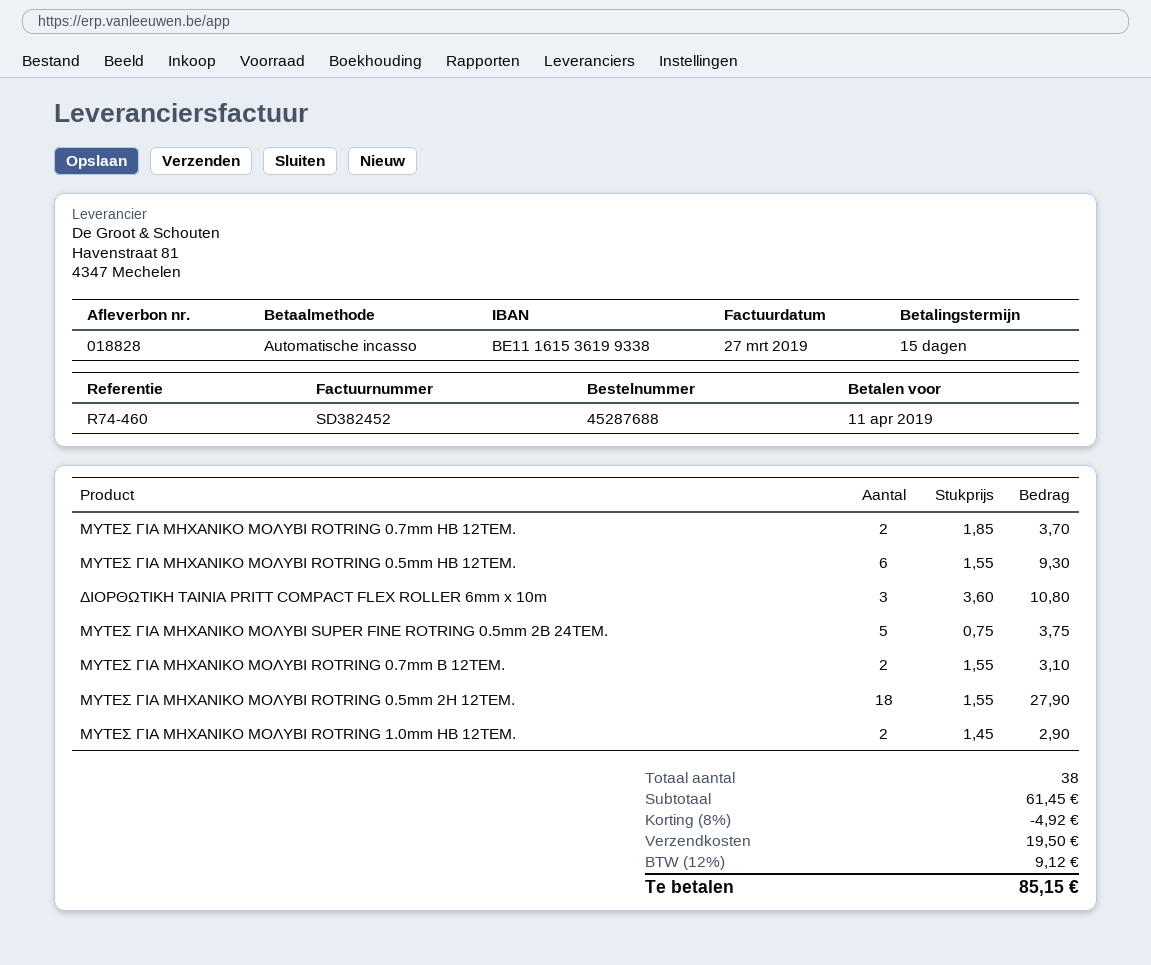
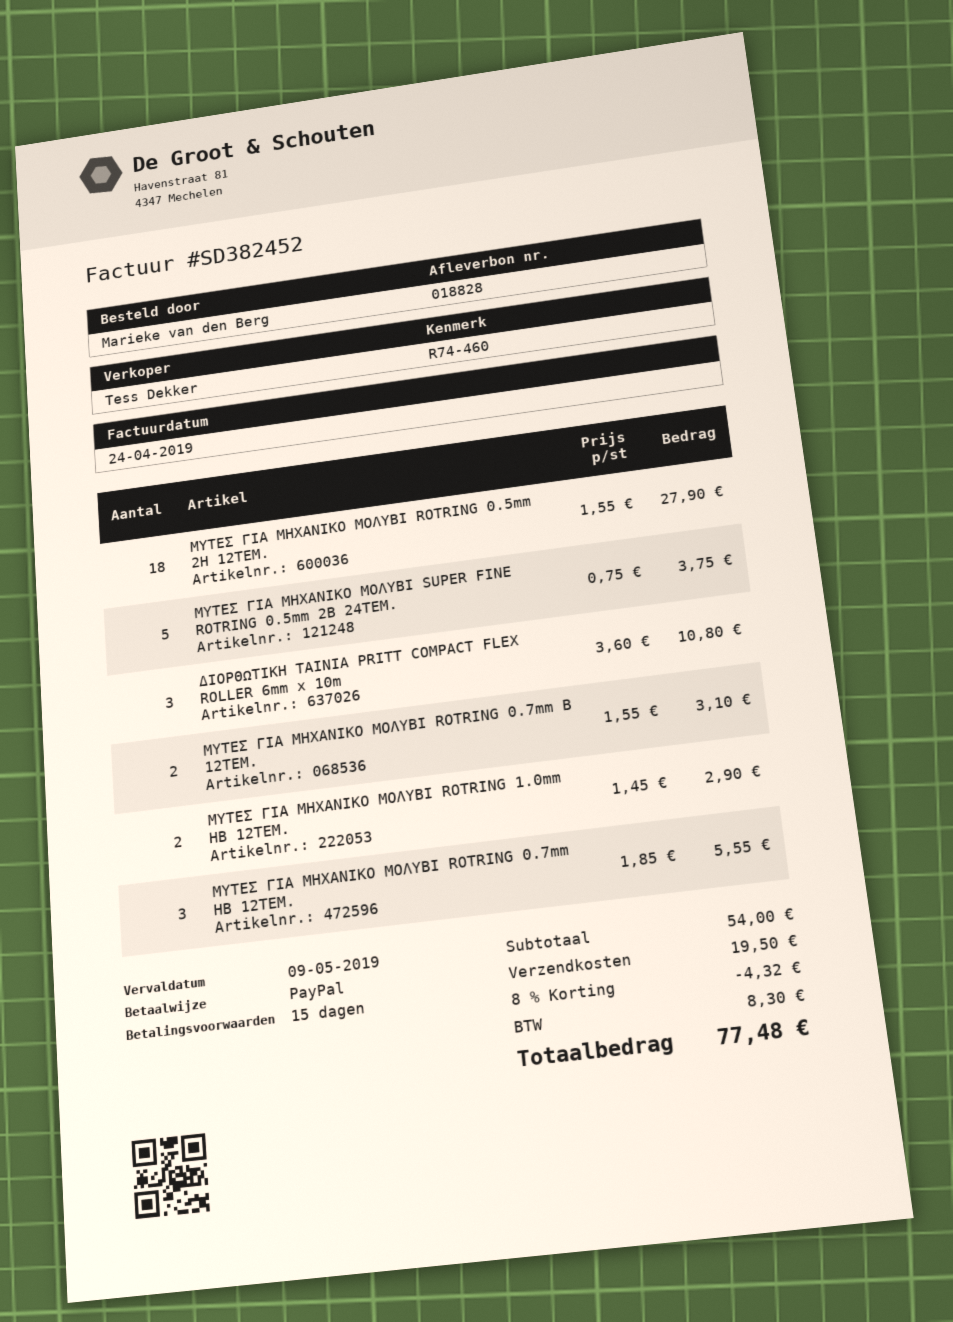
invoice date: 2019-03-27 -> 2019-04-24
due date: 2019-04-11 -> 2019-05-09
payment method: direct debit -> PayPal
ΜΥΤΕΣ ΓΙΑ ΜΗΧΑΝΙΚΟ ΜΟΛΥΒΙ ROTRING 0.7mm HB 12ΤΕΜ.: 2 x 1.85 = 3.70 -> 3 x 1.85 = 5.55
ΜΥΤΕΣ ΓΙΑ ΜΗΧΑΝΙΚΟ ΜΟΛΥΒΙ ROTRING 0.5mm HB 12ΤΕΜ.: 6 x 1.55 = 9.30 -> none
subtotal: 61.45 -> 54.00
discount: 8% = 4.92 -> 8% = 4.32
tax: 9.12 -> 8.30
total: 85.15 -> 77.48

